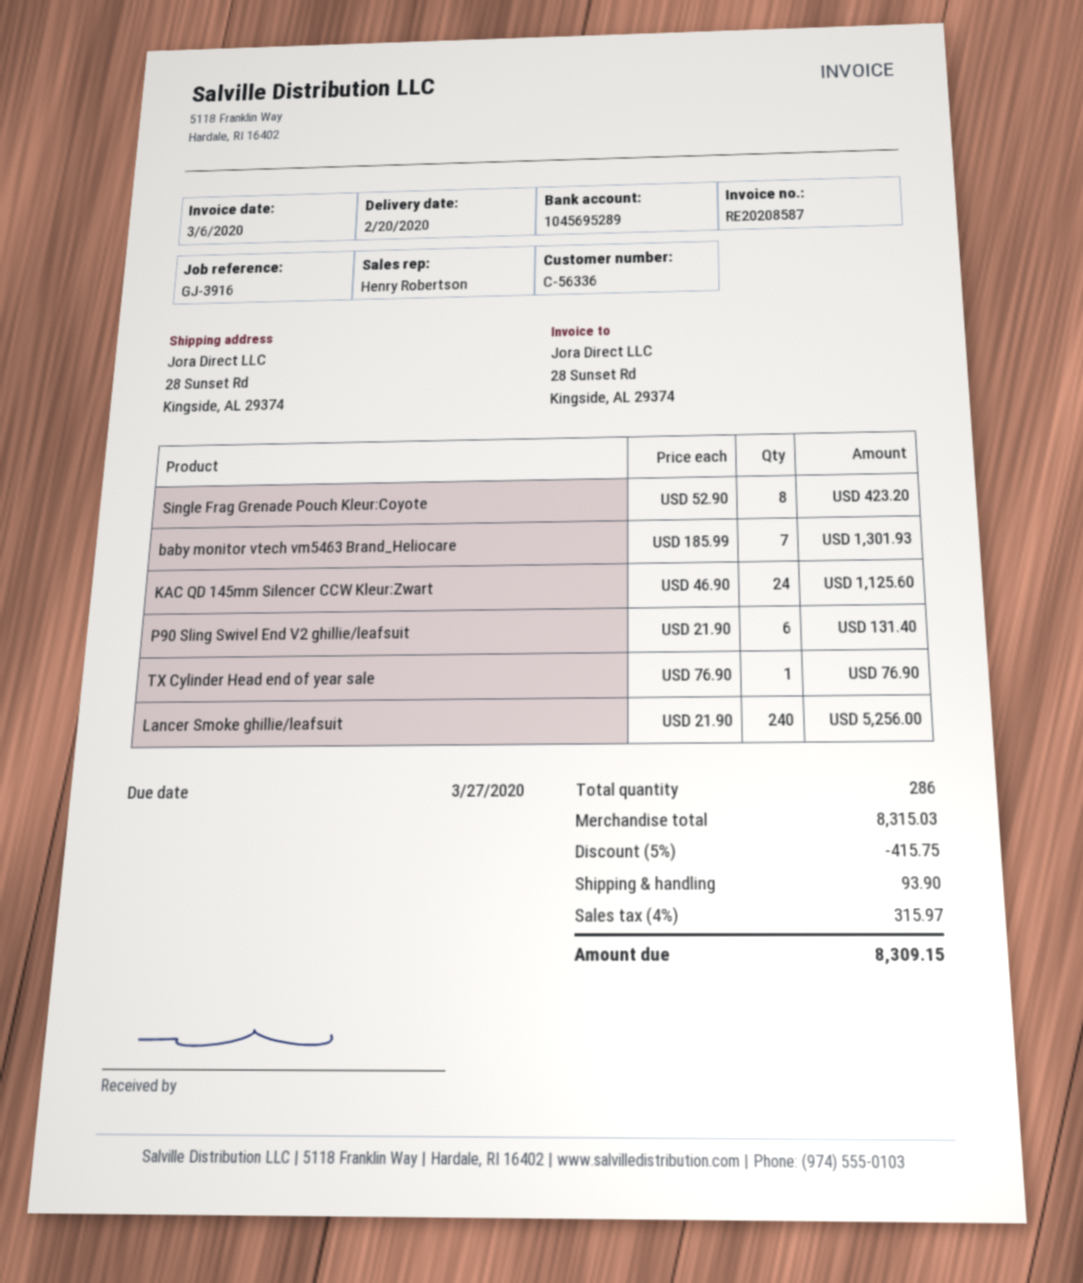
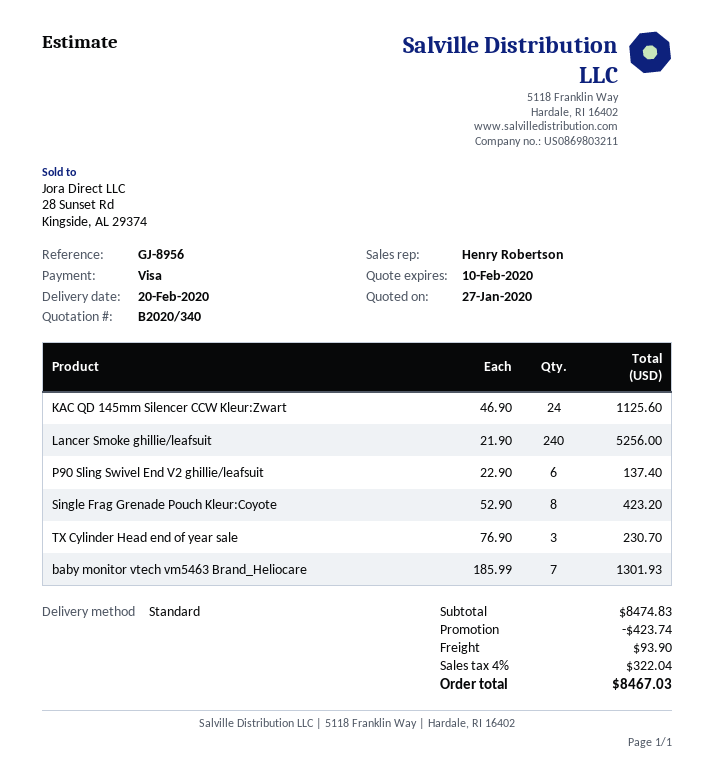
reference: GJ-3916 -> GJ-8956
P90 Sling Swivel End V2 ghillie/leafsuit: 6 x 21.90 = 131.40 -> 6 x 22.90 = 137.40
TX Cylinder Head end of year sale: 1 x 76.90 = 76.90 -> 3 x 76.90 = 230.70
subtotal: 8315.03 -> 8474.83
discount: 415.75 -> 423.74
tax: 4% = 315.97 -> 4% = 322.04
total: 8309.15 -> 8467.03

